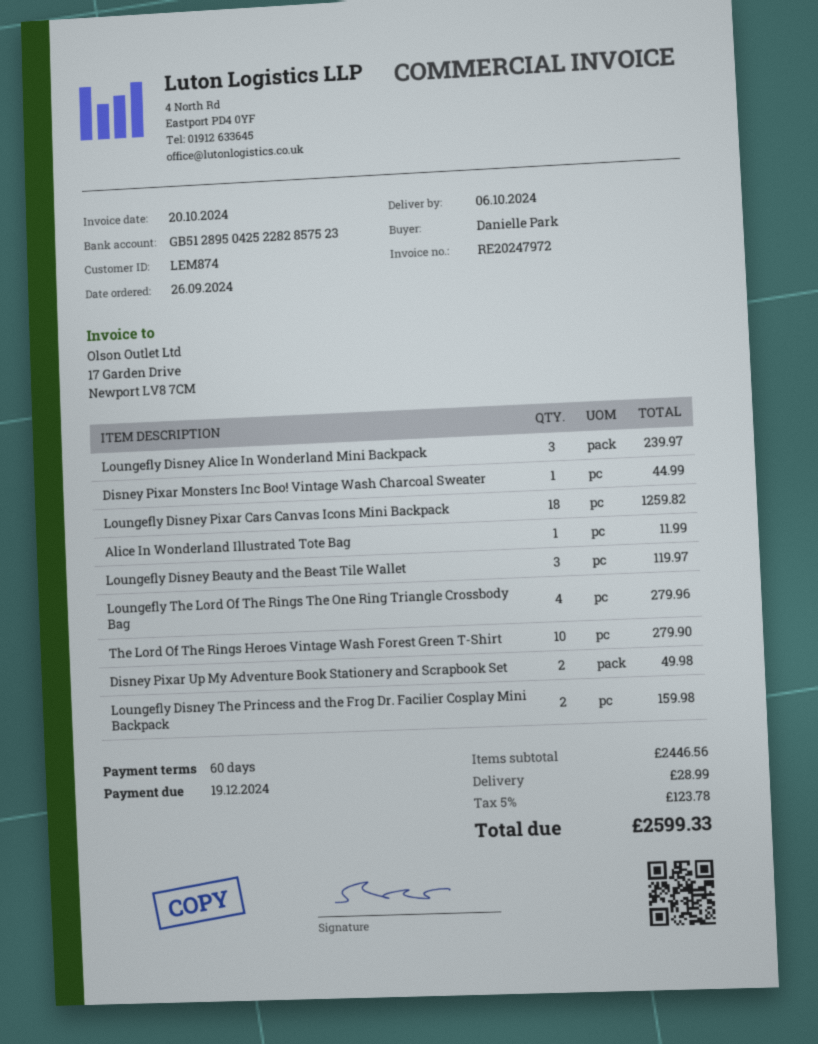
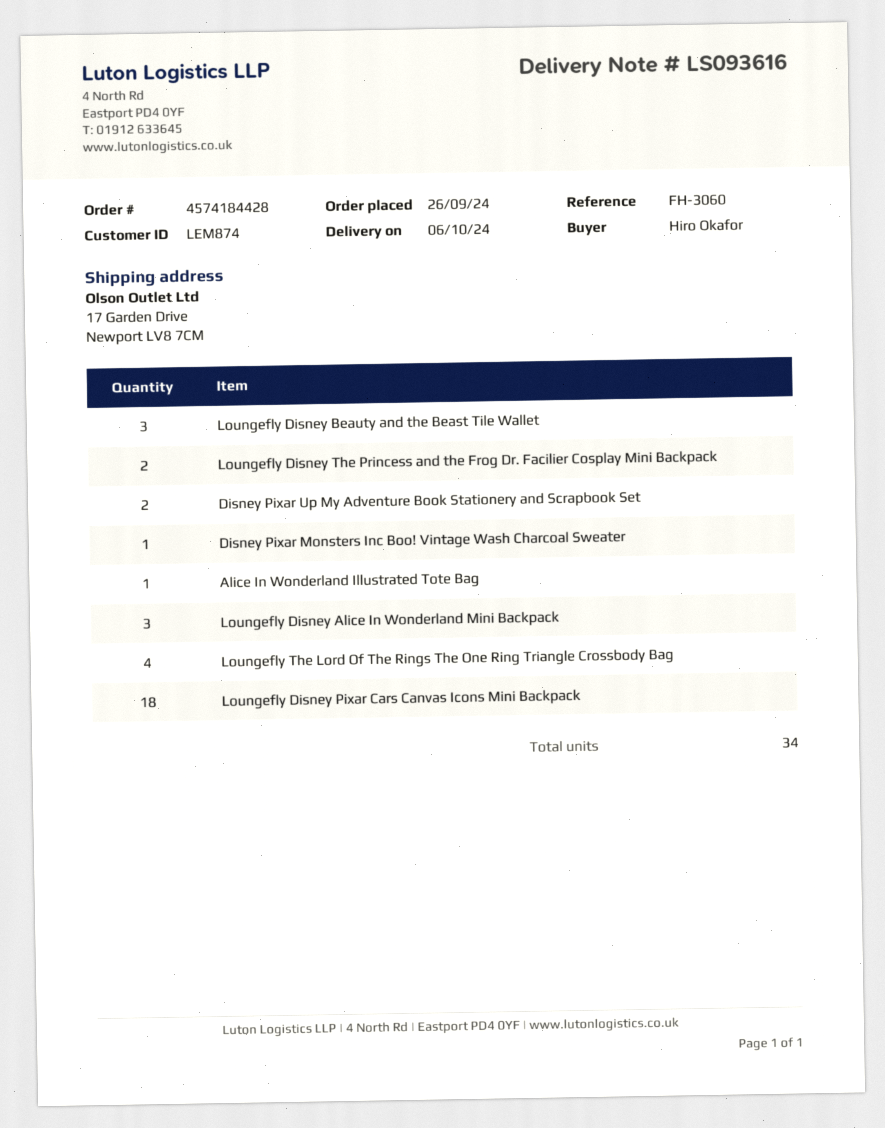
ordered by: Danielle Park -> Hiro Okafor
The Lord Of The Rings Heroes Vintage Wash Forest Green T-Shirt: 10 -> none

